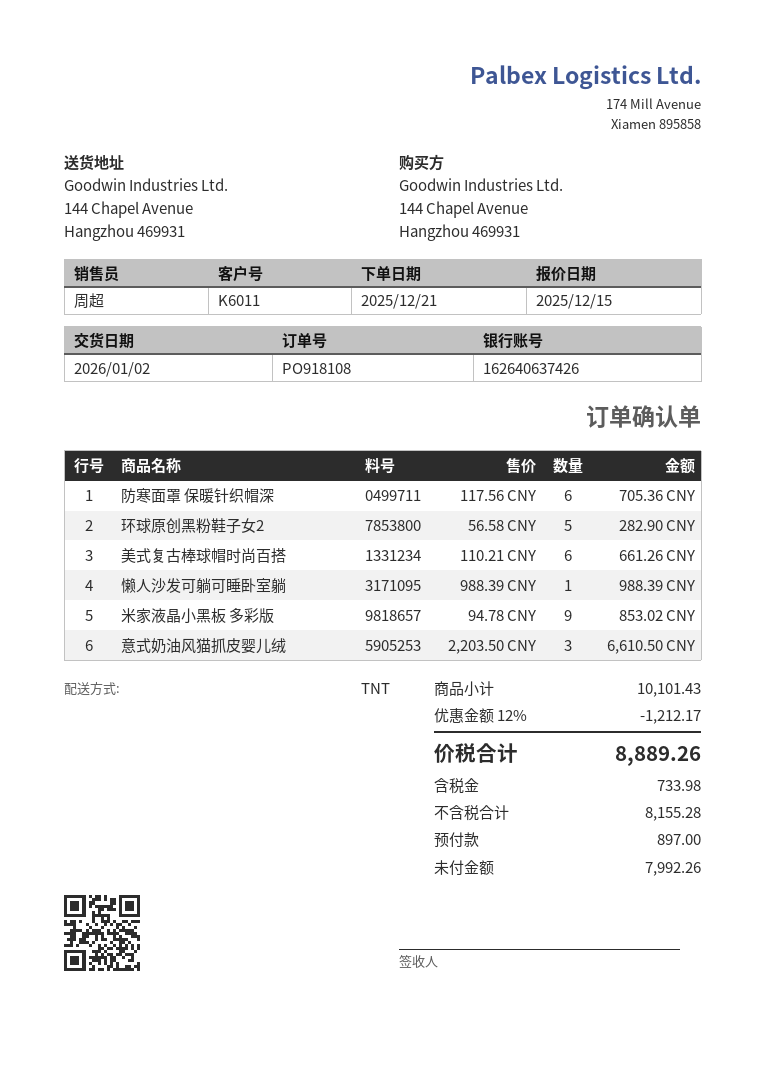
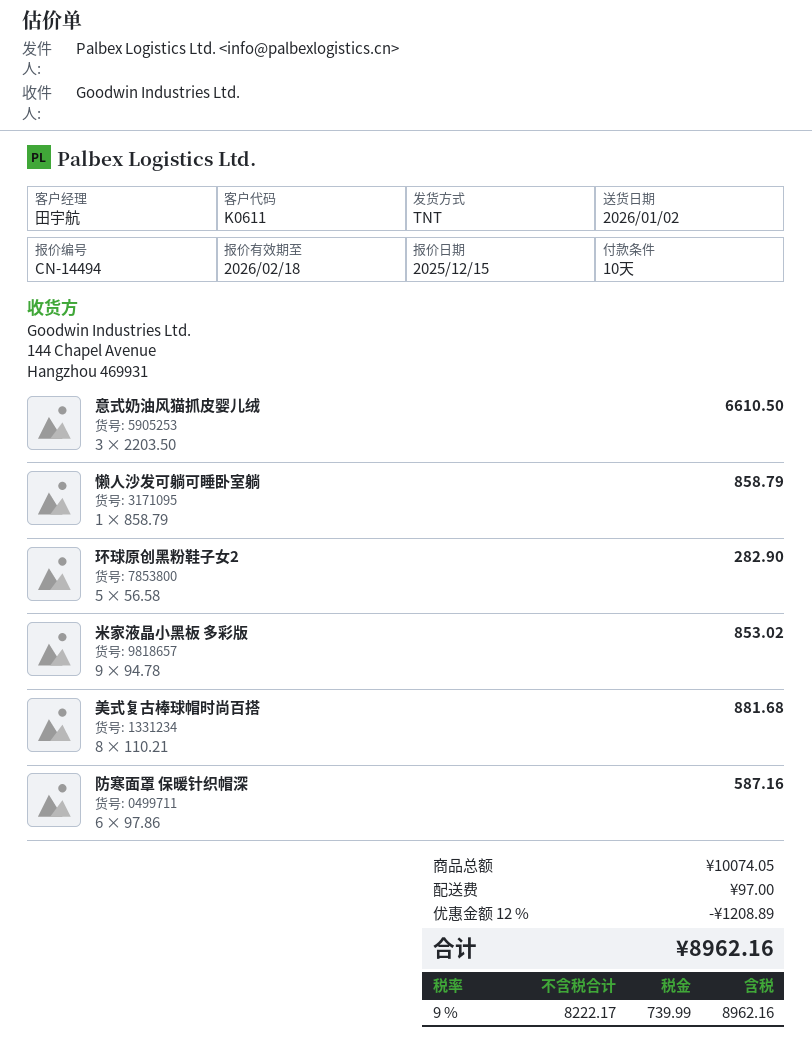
customer number: K6011 -> K0611
sales rep: 周超 -> 田宇航
防寒面罩 保暖针织帽深: 6 x 117.56 = 705.36 -> 6 x 97.86 = 587.16
美式复古棒球帽时尚百搭: 6 x 110.21 = 661.26 -> 8 x 110.21 = 881.68
懒人沙发可躺可睡卧室躺: 1 x 988.39 = 988.39 -> 1 x 858.79 = 858.79
subtotal: 10101.43 -> 10074.05
discount: 12% = 1212.17 -> 12% = 1208.89
shipping: none -> 97.00
net: 8155.28 -> 8222.17
tax: 733.98 -> 739.99
total: 8889.26 -> 8962.16

